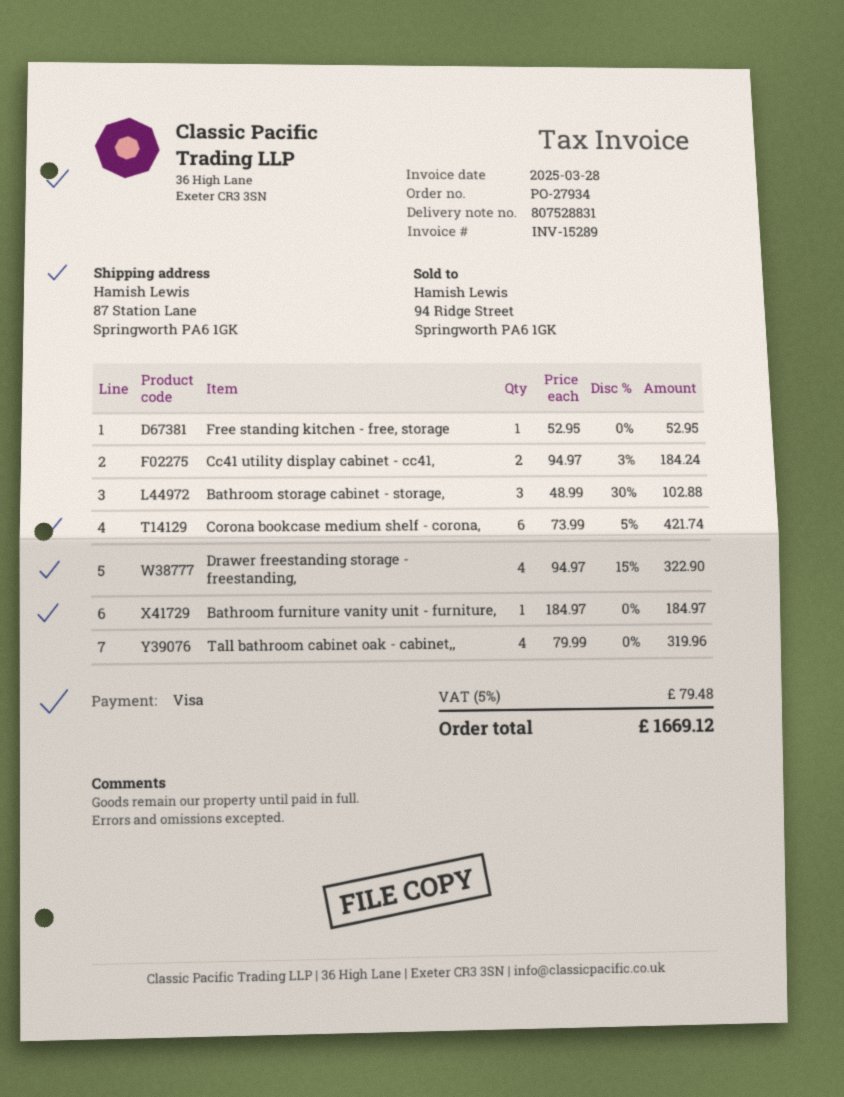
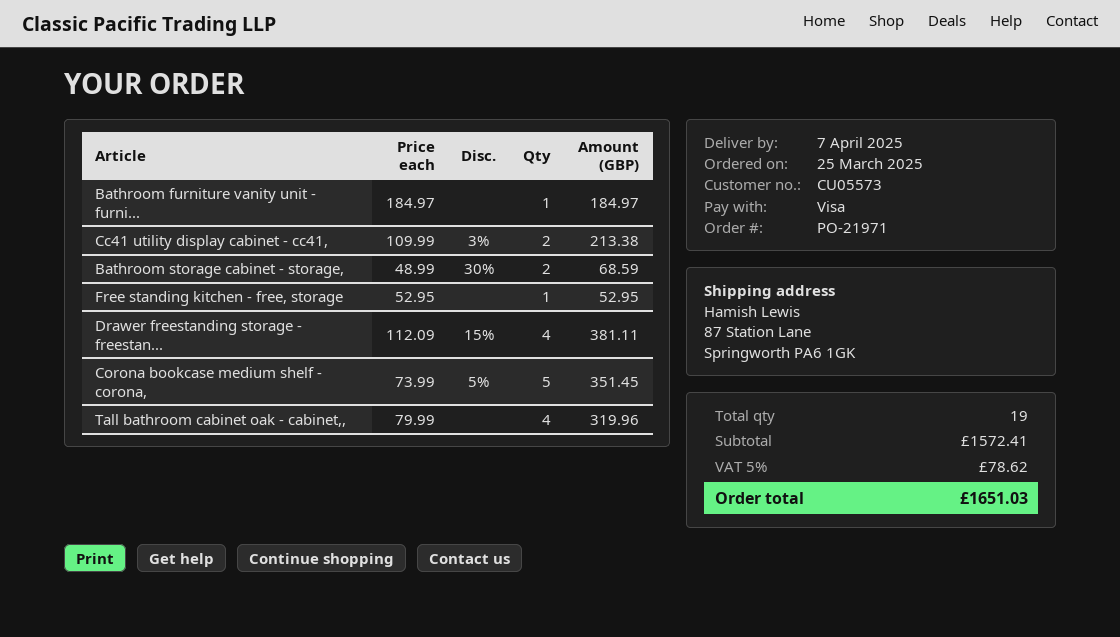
order number: PO-27934 -> PO-21971
Cc41 utility display cabinet - cc41,: 2 x 94.97 - 3% = 184.24 -> 2 x 109.99 - 3% = 213.38
Bathroom storage cabinet - storage,: 3 x 48.99 - 30% = 102.88 -> 2 x 48.99 - 30% = 68.59
Corona bookcase medium shelf - corona,: 6 x 73.99 - 5% = 421.74 -> 5 x 73.99 - 5% = 351.45
Drawer freestanding storage - freestanding,: 4 x 94.97 - 15% = 322.90 -> 4 x 112.09 - 15% = 381.11
tax: 5% = 79.48 -> 5% = 78.62
total: 1669.12 -> 1651.03

